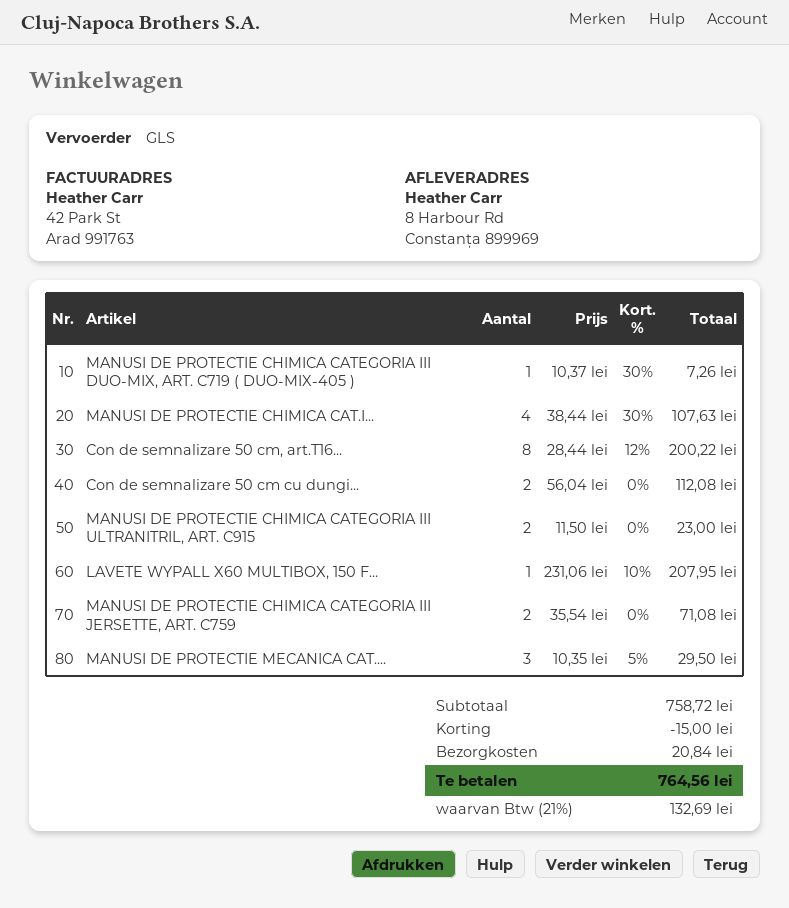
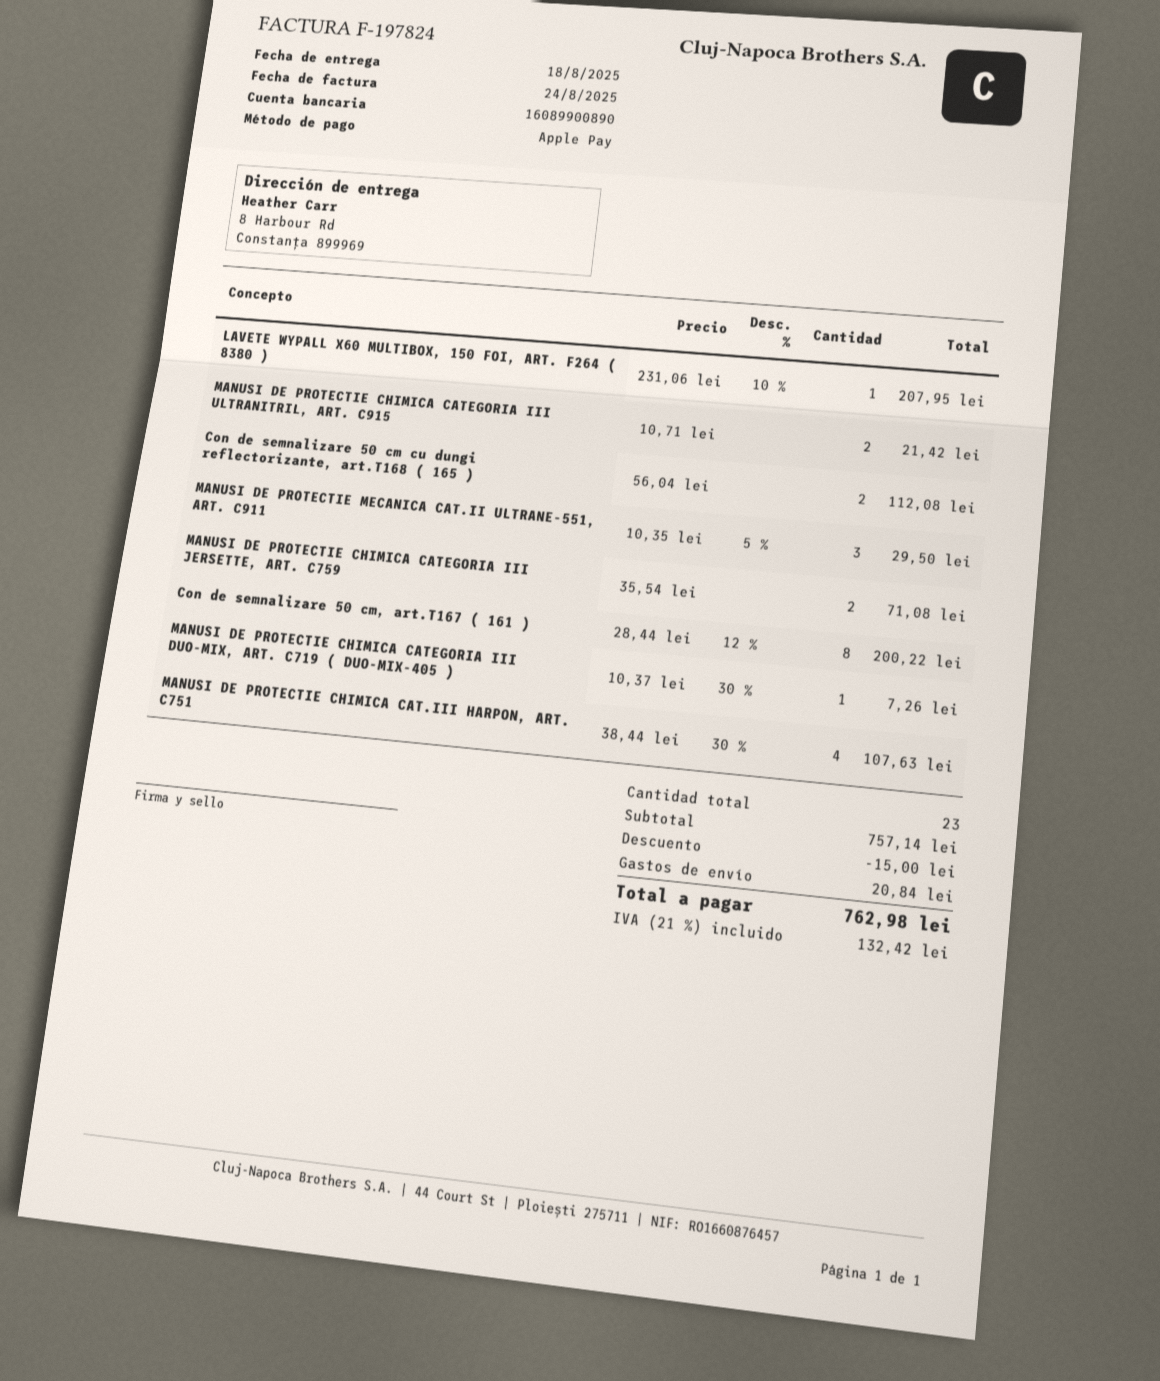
MANUSI DE PROTECTIE CHIMICA CATEGORIA III ULTRANITRIL, ART. C915: 2 x 11.50 = 23.00 -> 2 x 10.71 = 21.42
subtotal: 758.72 -> 757.14
tax: 21% = 132.69 -> 21% = 132.42
total: 764.56 -> 762.98

